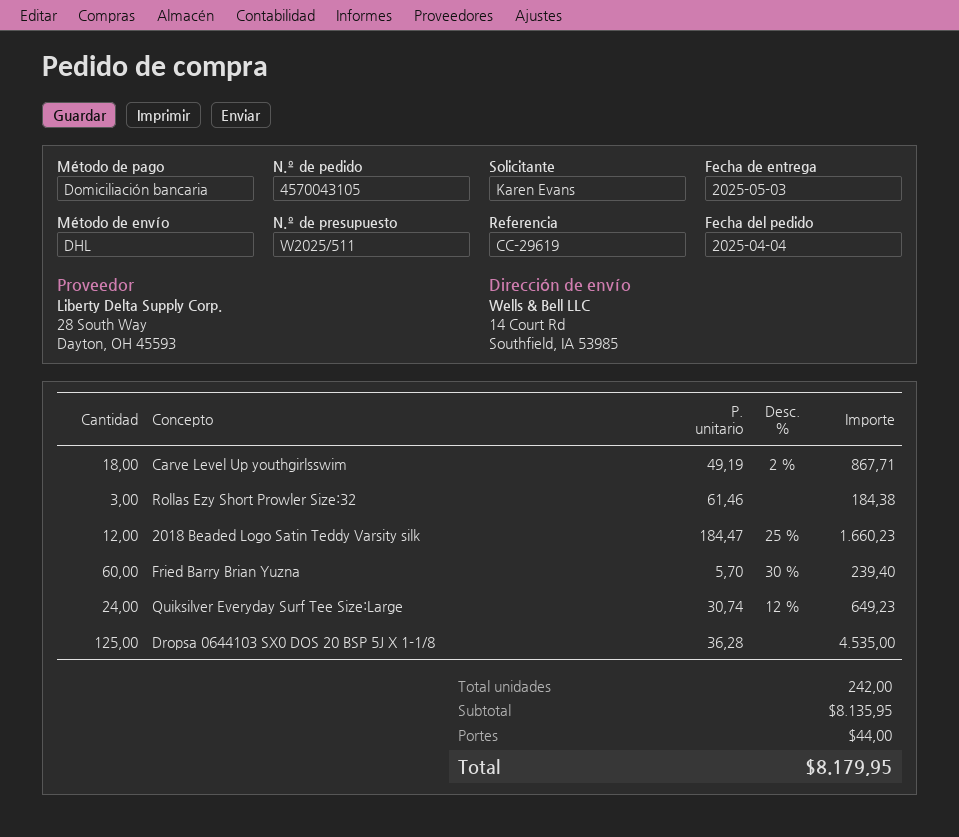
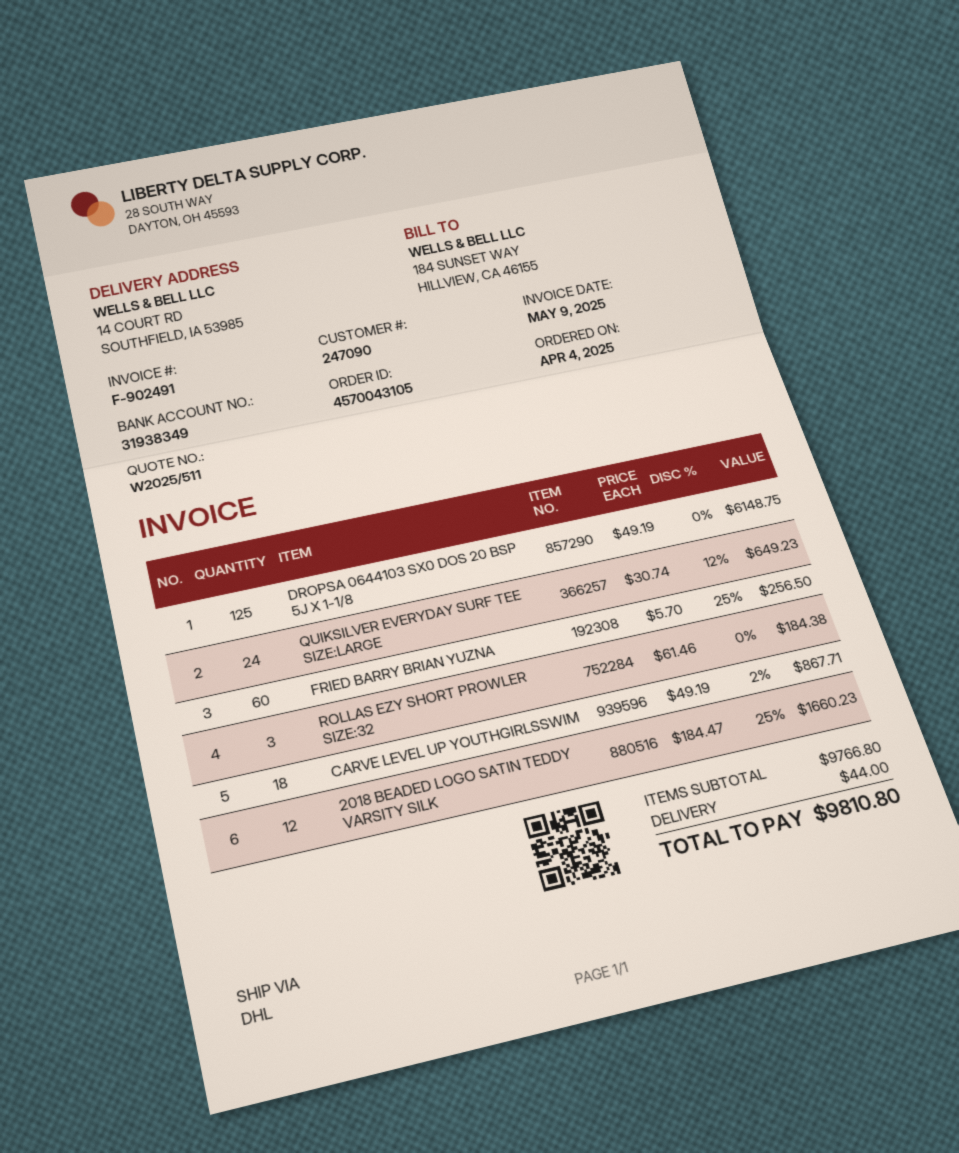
Fried Barry Brian Yuzna: 60 x 5.70 - 30% = 239.40 -> 60 x 5.70 - 25% = 256.50
Dropsa 0644103 SX0 DOS 20 BSP 5J X 1-1/8: 125 x 36.28 = 4535.00 -> 125 x 49.19 = 6148.75
subtotal: 8135.95 -> 9766.80
total: 8179.95 -> 9810.80

